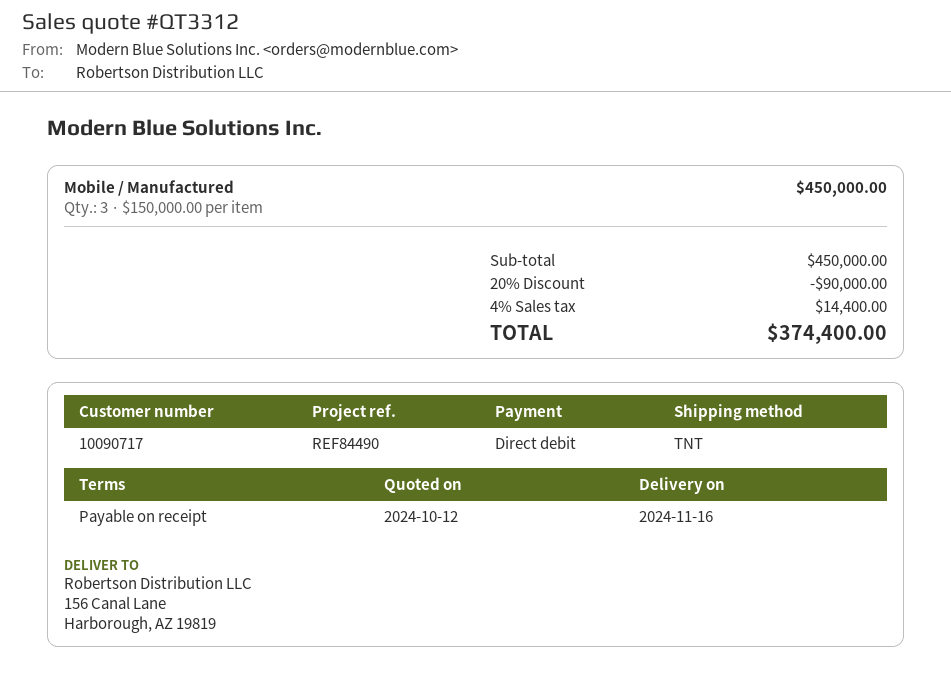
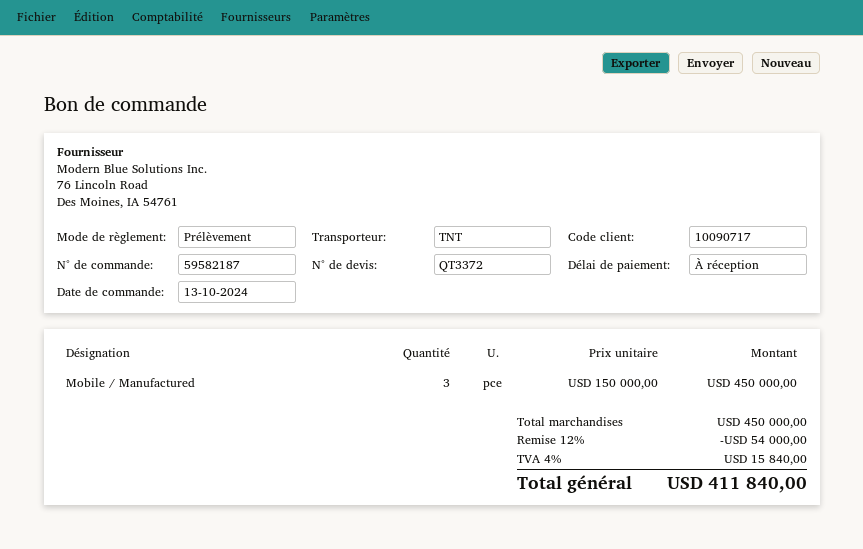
quote number: QT3312 -> QT3372
discount: 20% = 90000.00 -> 12% = 54000.00
tax: 4% = 14400.00 -> 4% = 15840.00
total: 374400.00 -> 411840.00

